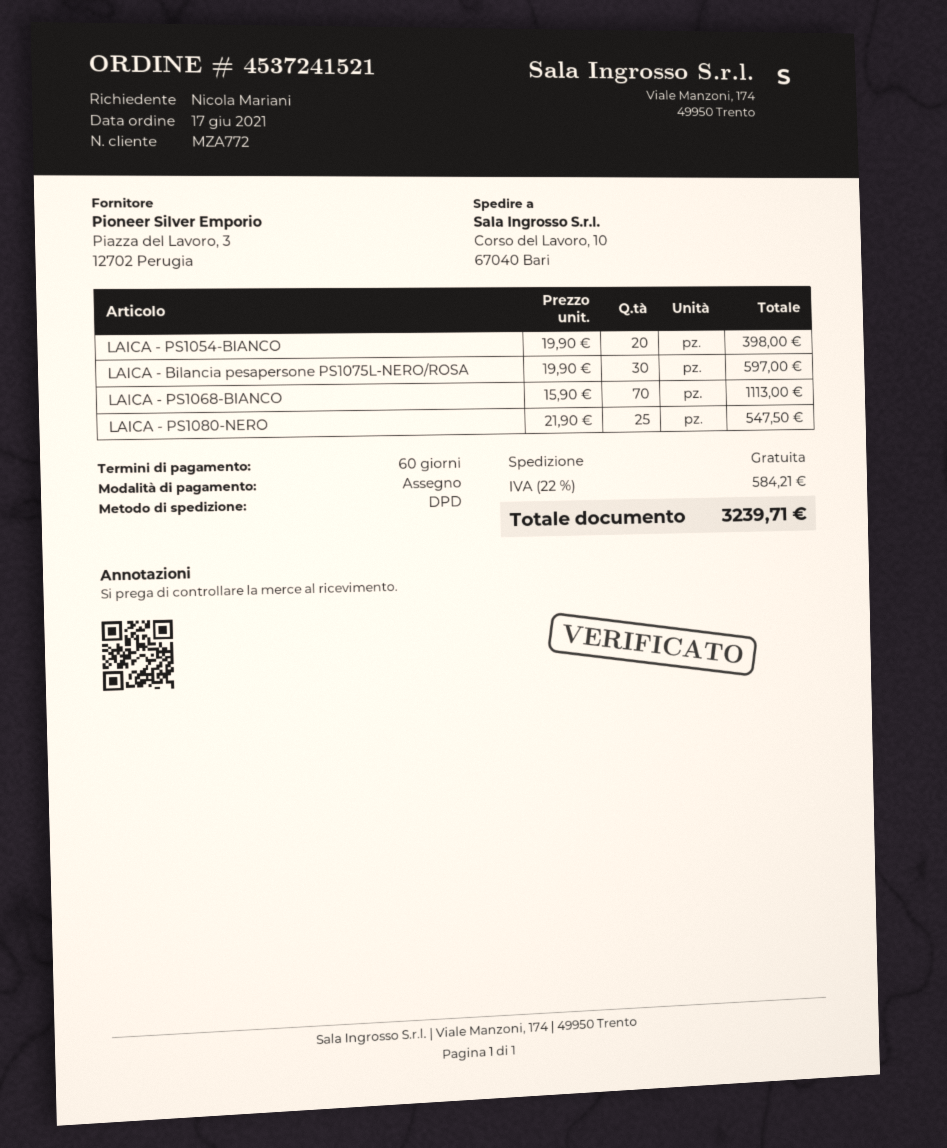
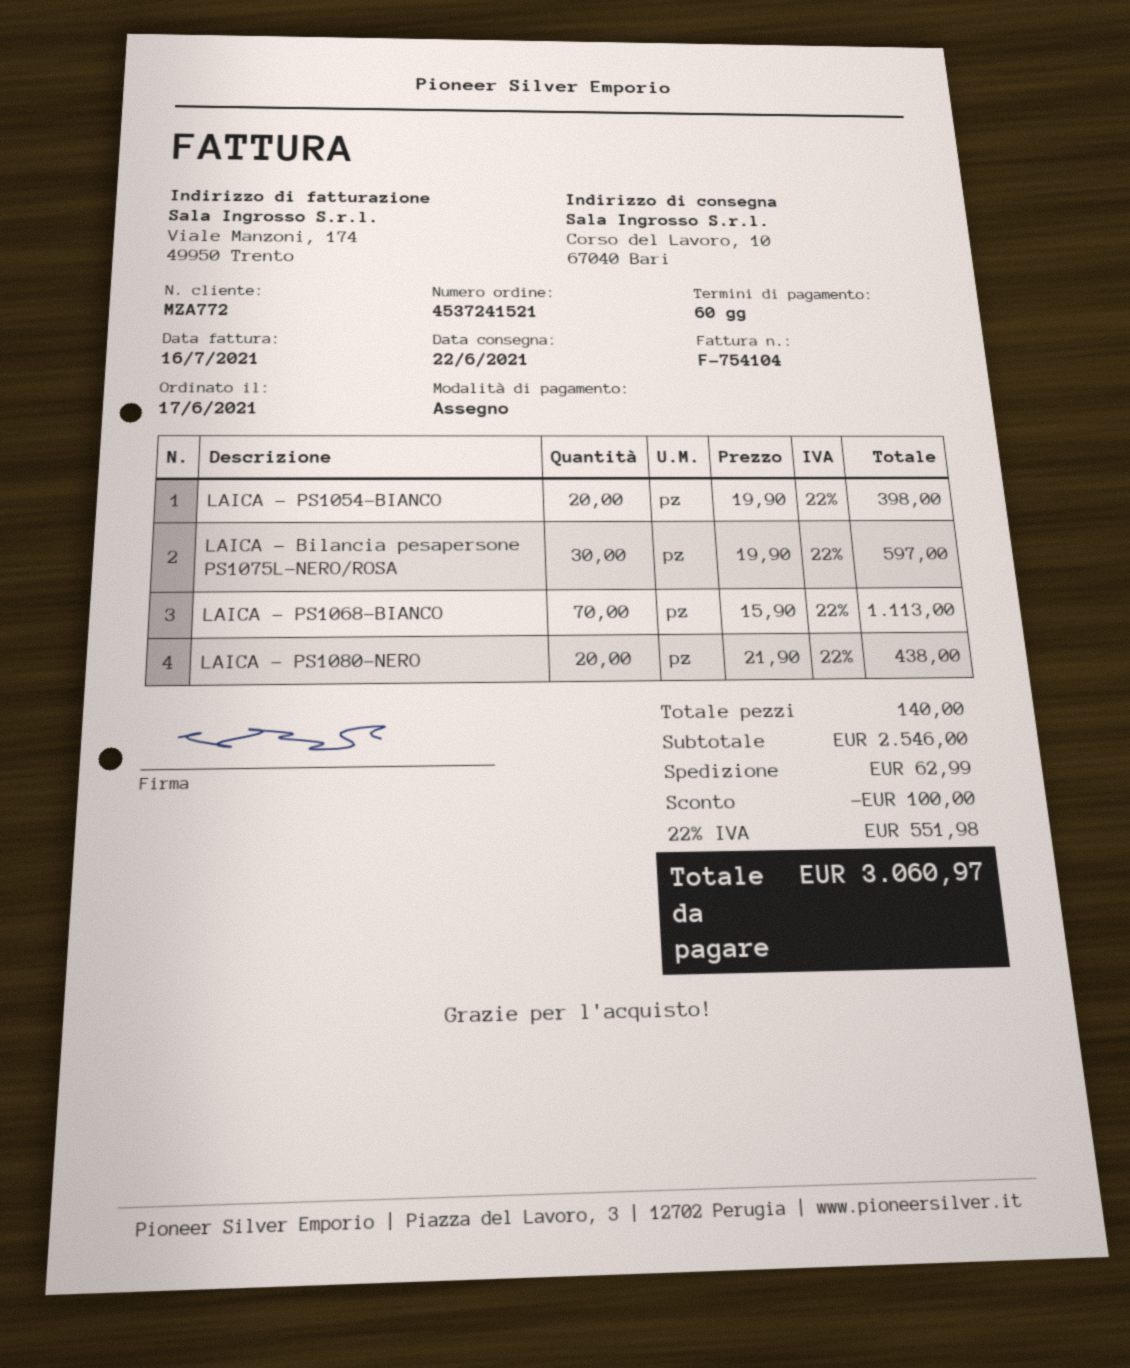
LAICA - PS1080-NERO: 25 x 21.90 = 547.50 -> 20 x 21.90 = 438.00
discount: none -> 100.00
shipping: 0.00 -> 62.99
tax: 22% = 584.21 -> 22% = 551.98
total: 3239.71 -> 3060.97

